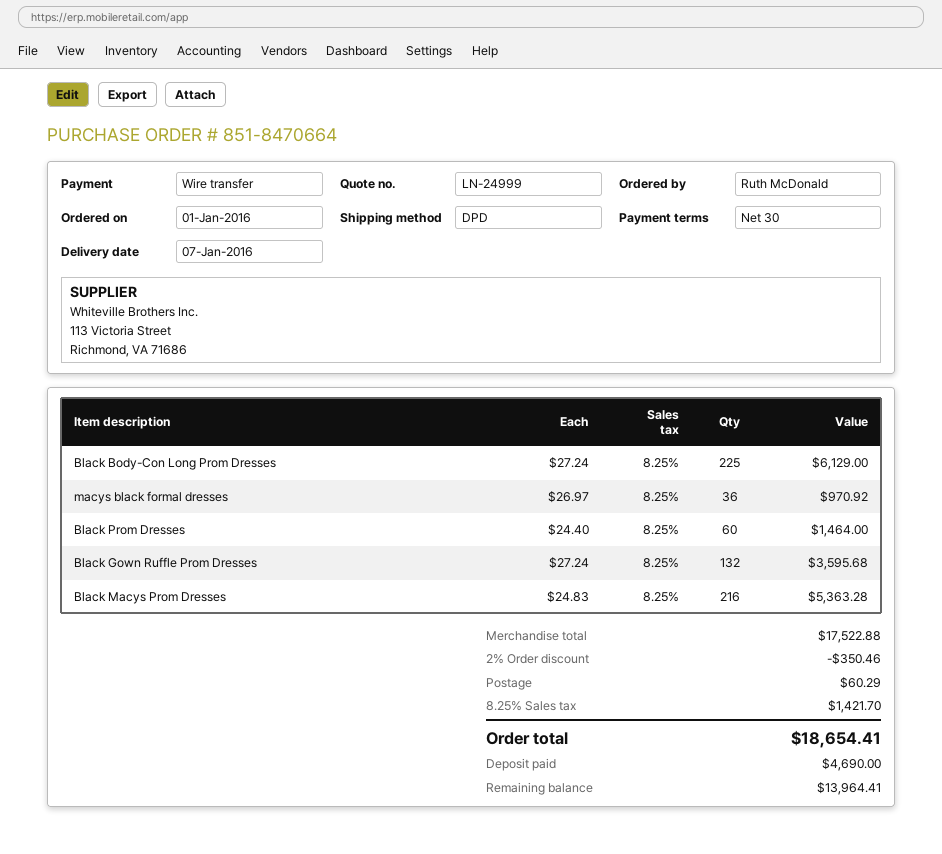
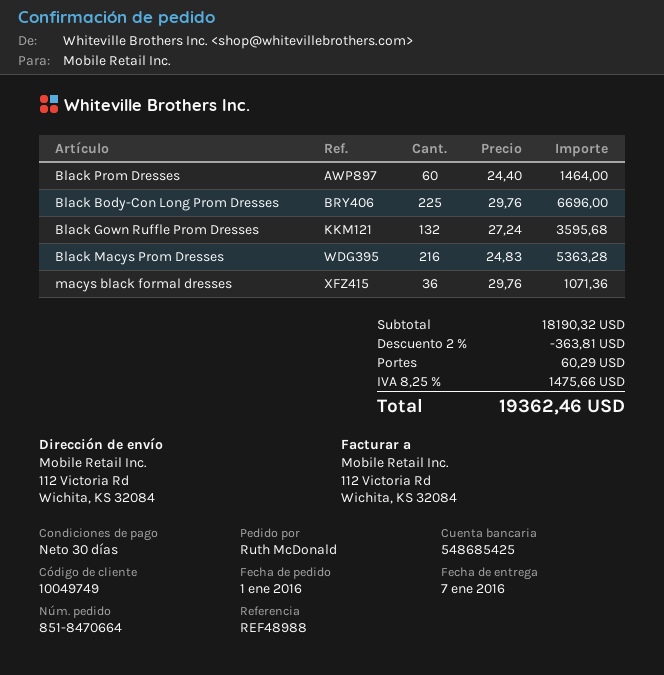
Black Body-Con Long Prom Dresses: 225 x 27.24 = 6129.00 -> 225 x 29.76 = 6696.00
macys black formal dresses: 36 x 26.97 = 970.92 -> 36 x 29.76 = 1071.36
subtotal: 17522.88 -> 18190.32
discount: 2% = 350.46 -> 2% = 363.81
tax: 8.25% = 1421.70 -> 8.25% = 1475.66
total: 18654.41 -> 19362.46

